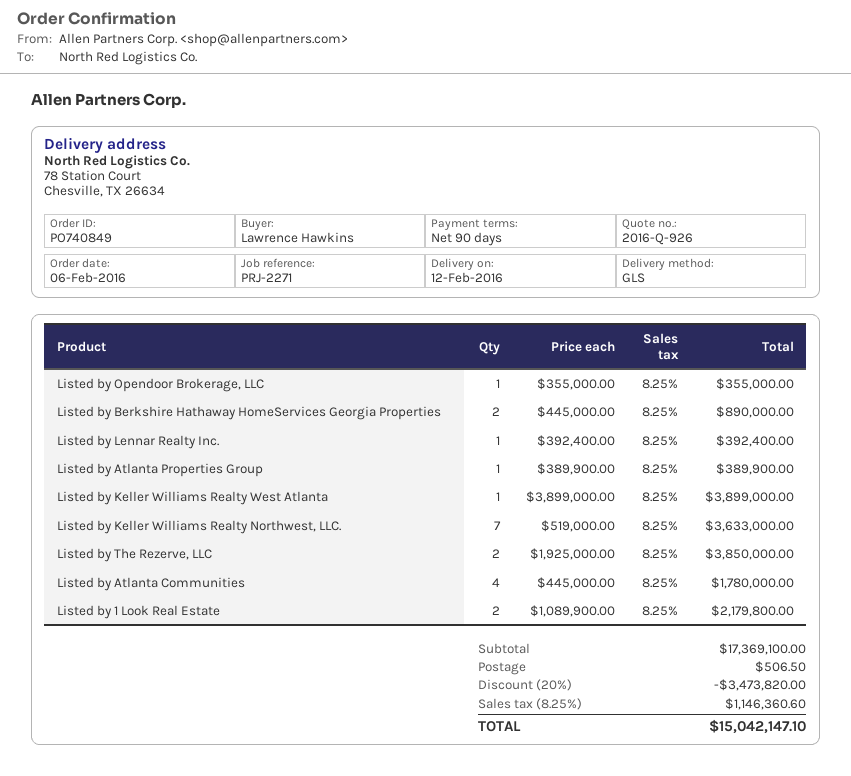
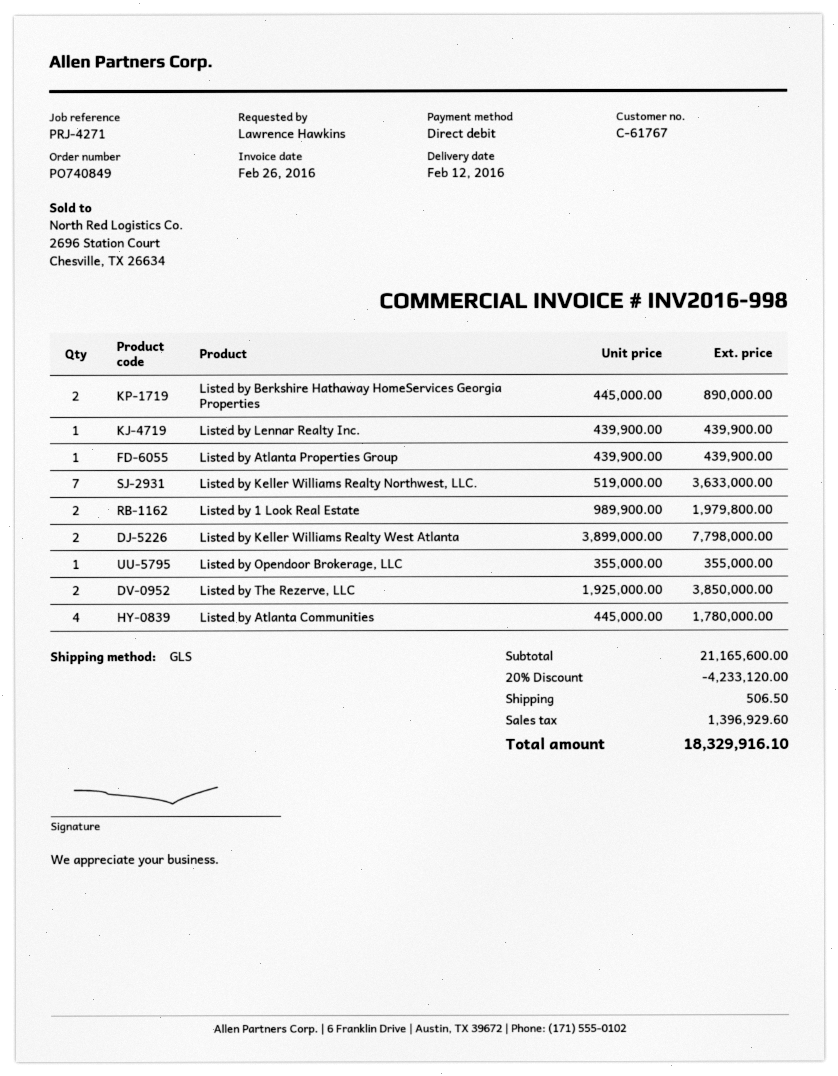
reference: PRJ-2271 -> PRJ-4271
Listed by Lennar Realty Inc.: 1 x 392400.00 = 392400.00 -> 1 x 439900.00 = 439900.00
Listed by Atlanta Properties Group: 1 x 389900.00 = 389900.00 -> 1 x 439900.00 = 439900.00
Listed by Keller Williams Realty West Atlanta: 1 x 3899000.00 = 3899000.00 -> 2 x 3899000.00 = 7798000.00
Listed by 1 Look Real Estate: 2 x 1089900.00 = 2179800.00 -> 2 x 989900.00 = 1979800.00
subtotal: 17369100.00 -> 21165600.00
discount: 20% = 3473820.00 -> 20% = 4233120.00
tax: 1146360.60 -> 1396929.60
total: 15042147.10 -> 18329916.10

